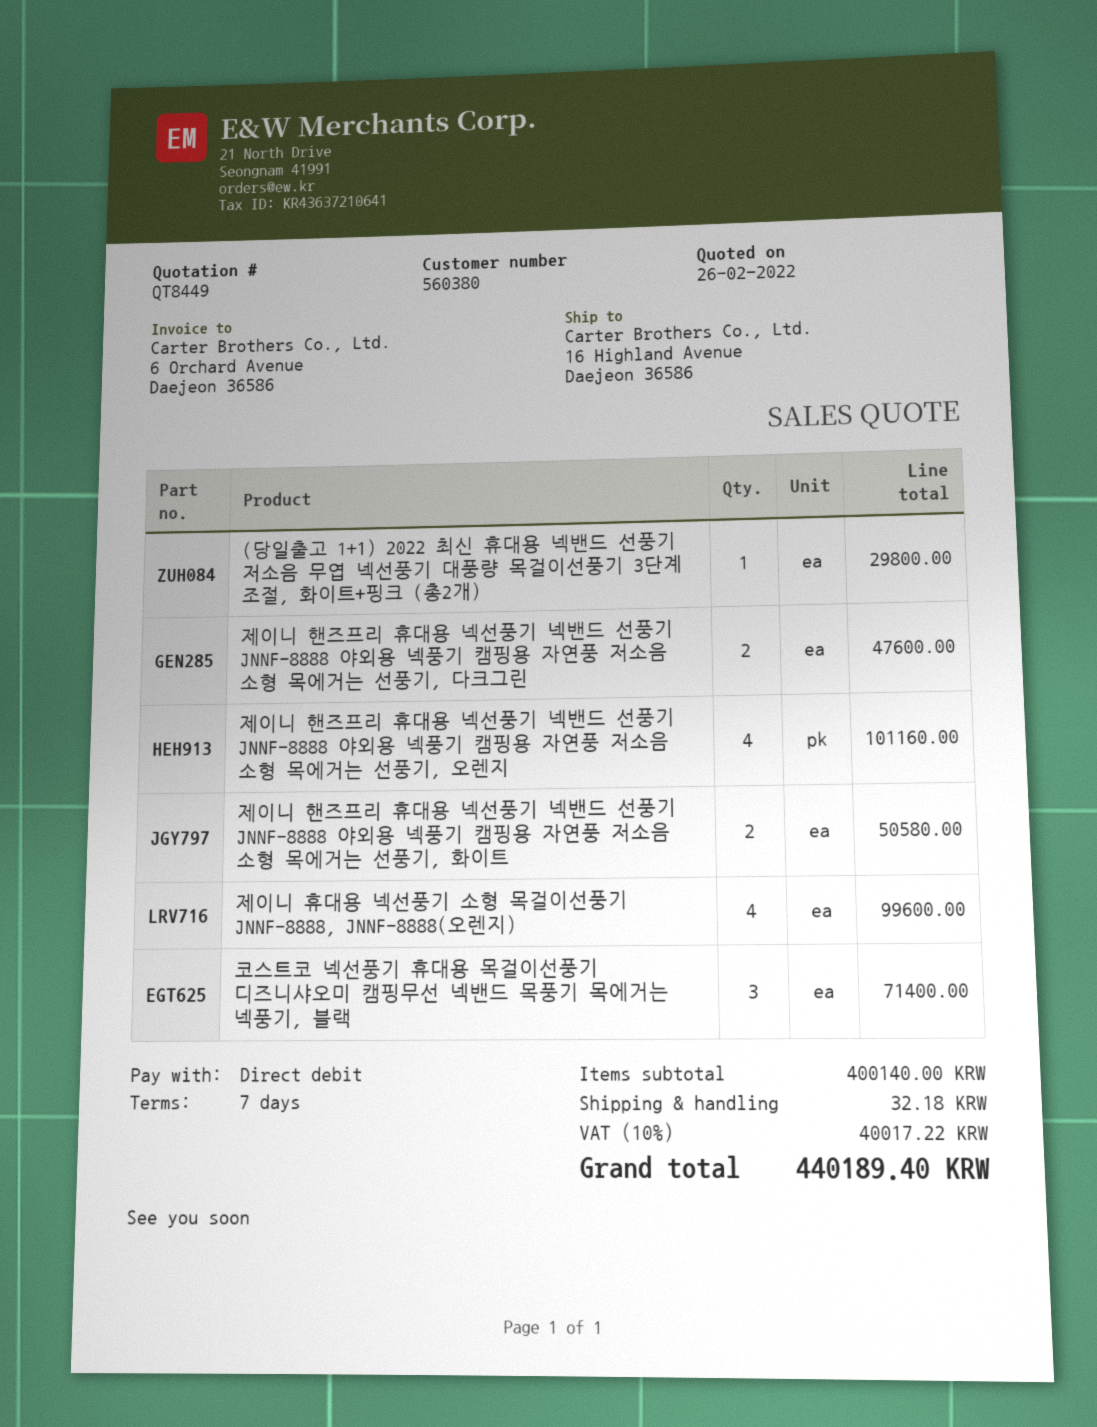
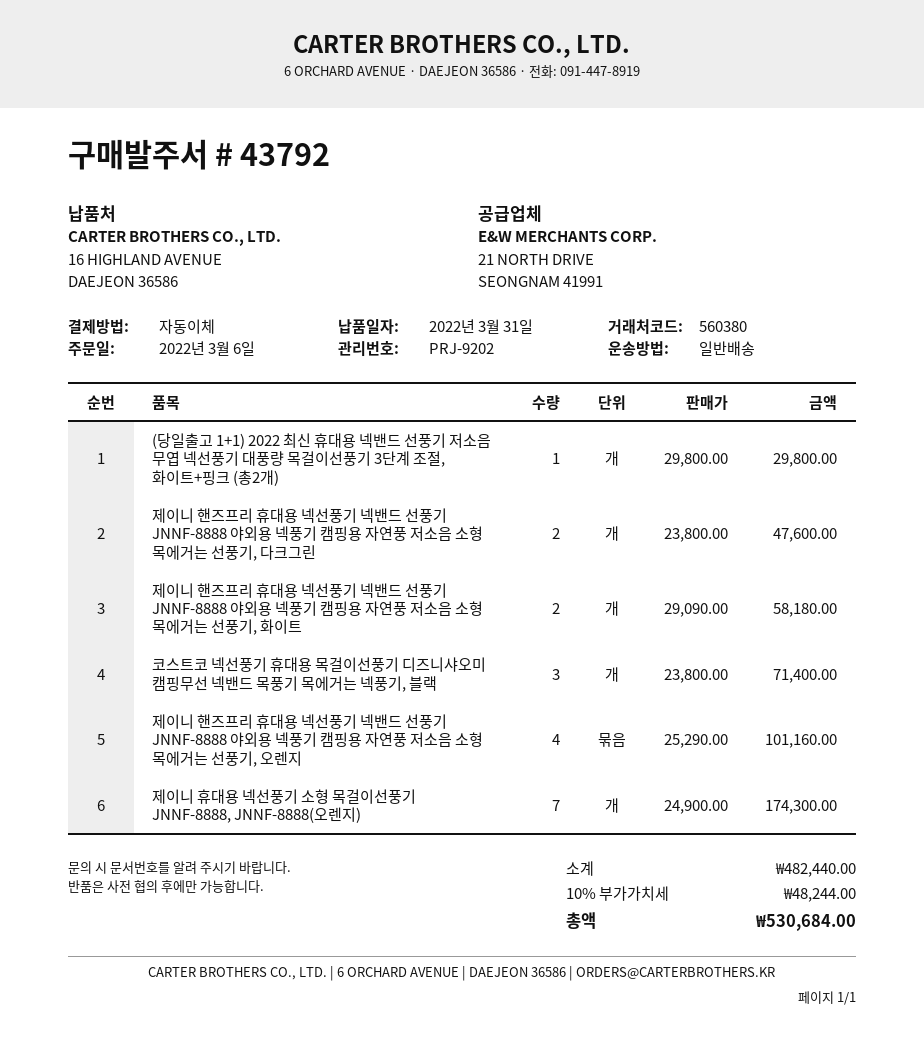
제이니 핸즈프리 휴대용 넥선풍기 넥밴드 선풍기 JNNF-8888 야외용 넥풍기 캠핑용 자연풍 저소음 소형 목에거는 선풍기, 화이트: 2 for 50580.00 -> 2 for 58180.00
제이니 휴대용 넥선풍기 소형 목걸이선풍기 JNNF-8888, JNNF-8888(오렌지): 4 for 99600.00 -> 7 for 174300.00
subtotal: 400140.00 -> 482440.00
shipping: 32.18 -> none
tax: 10% = 40017.22 -> 10% = 48244.00
total: 440189.40 -> 530684.00

